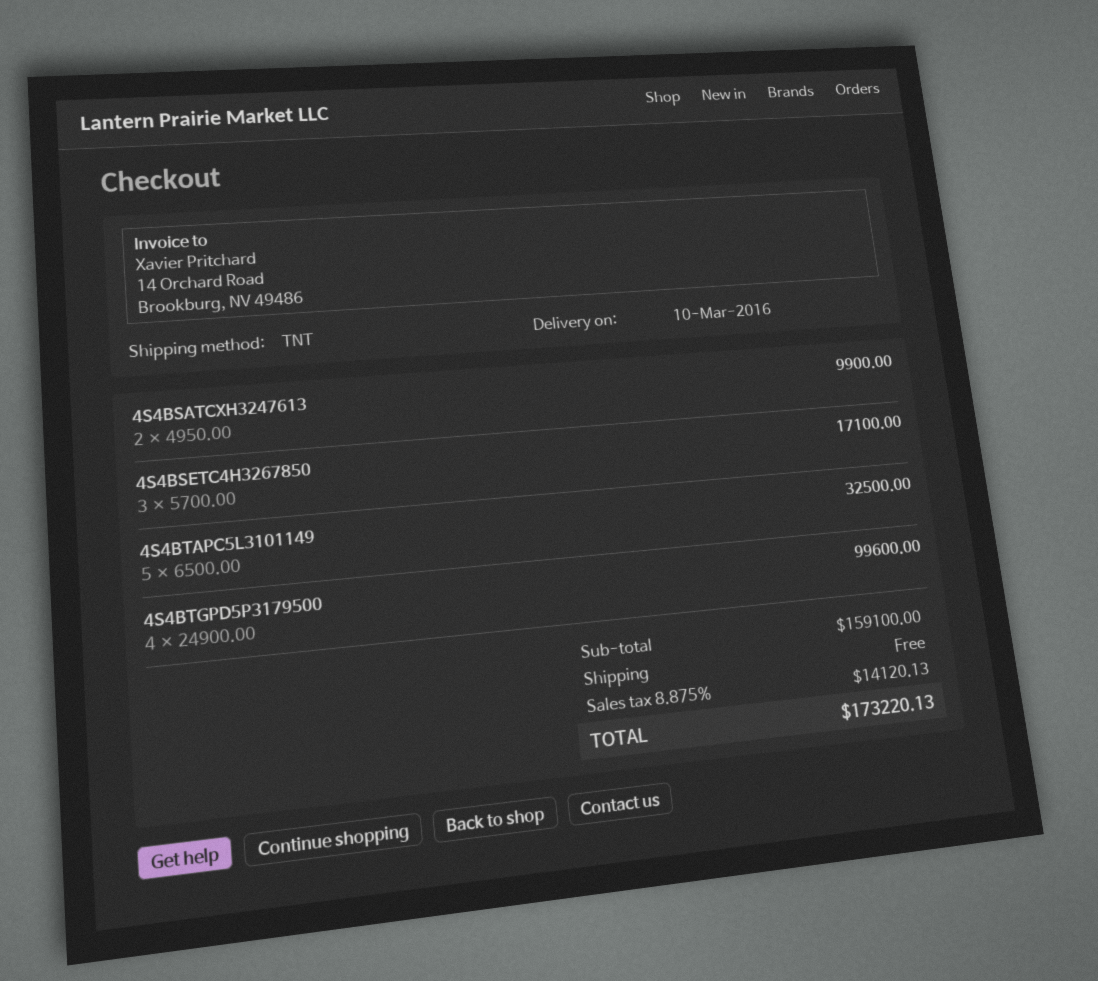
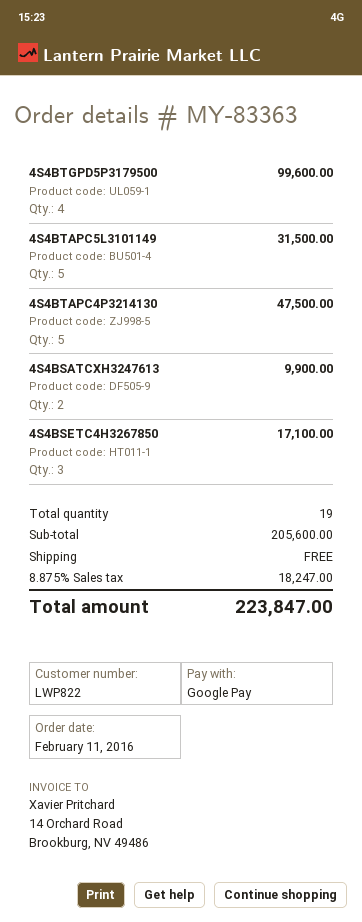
4S4BTAPC5L3101149: 5 for 32500.00 -> 5 for 31500.00
4S4BTAPC4P3214130: none -> 5 for 47500.00
subtotal: 159100.00 -> 205600.00
tax: 8.875% = 14120.13 -> 8.875% = 18247.00
total: 173220.13 -> 223847.00

